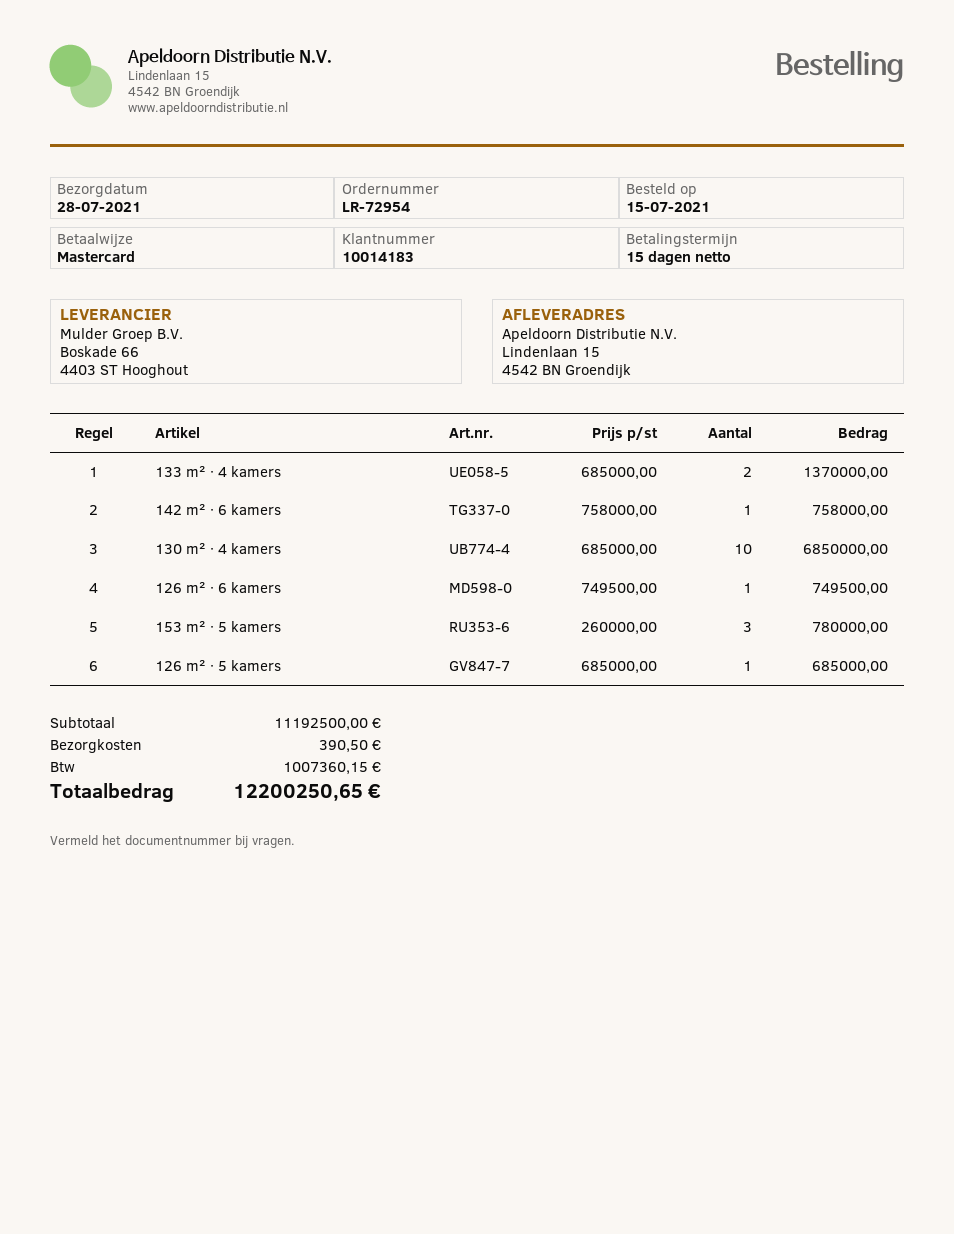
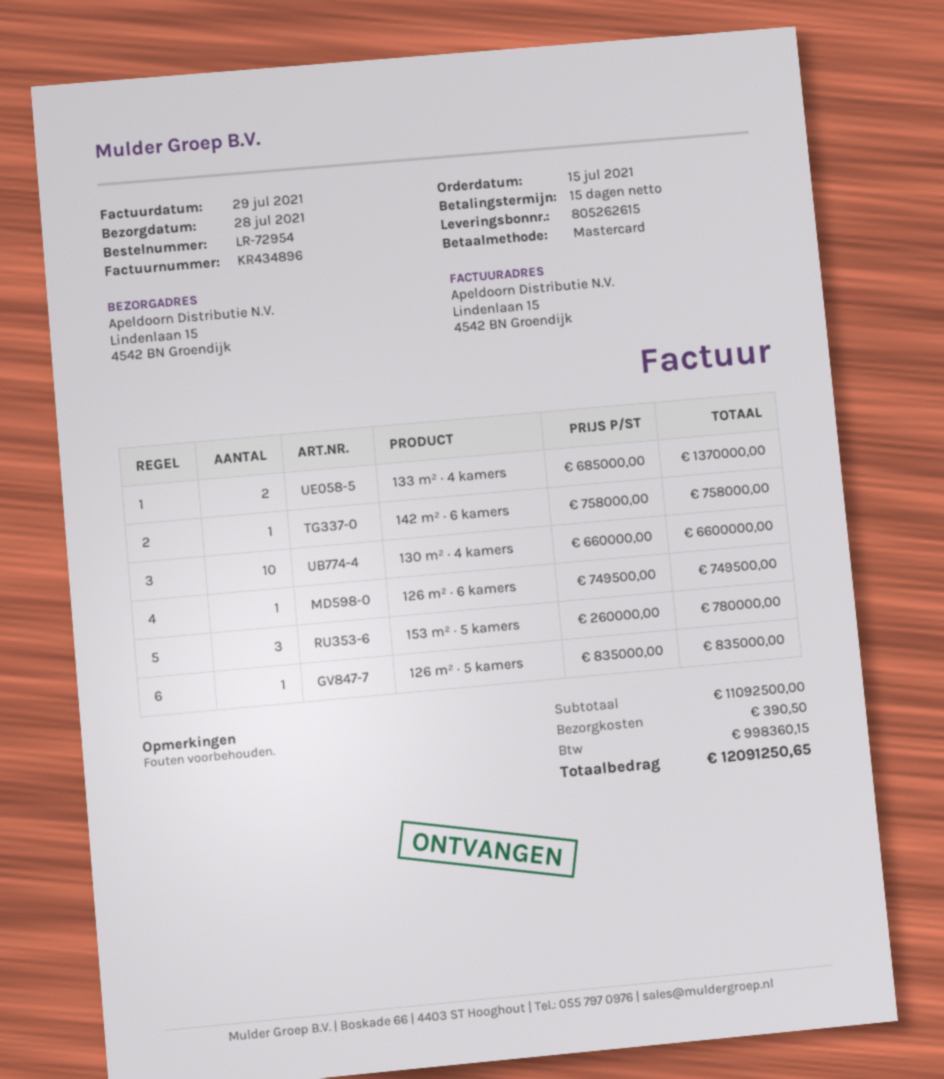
130 m² · 4 kamers: 10 x 685000.00 = 6850000.00 -> 10 x 660000.00 = 6600000.00
126 m² · 5 kamers: 1 x 685000.00 = 685000.00 -> 1 x 835000.00 = 835000.00
subtotal: 11192500.00 -> 11092500.00
tax: 1007360.15 -> 998360.15
total: 12200250.65 -> 12091250.65

